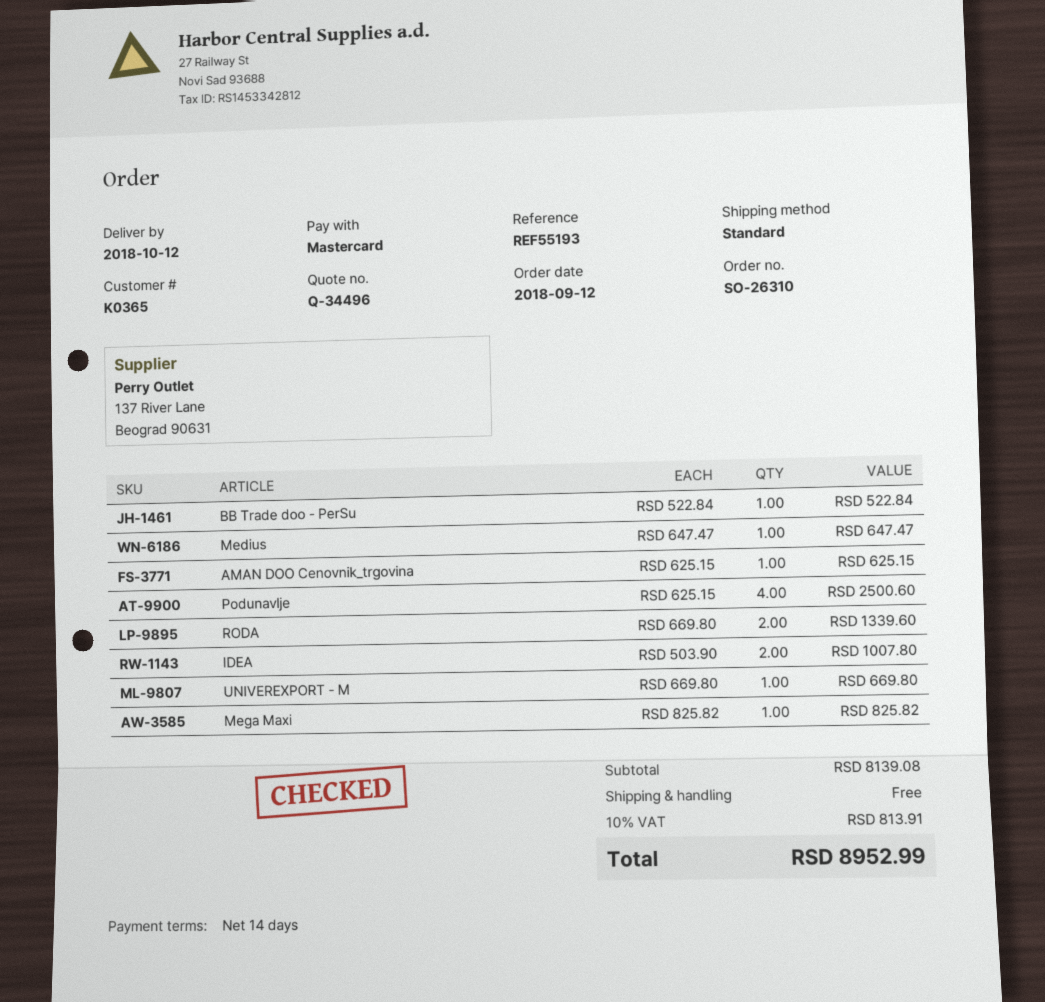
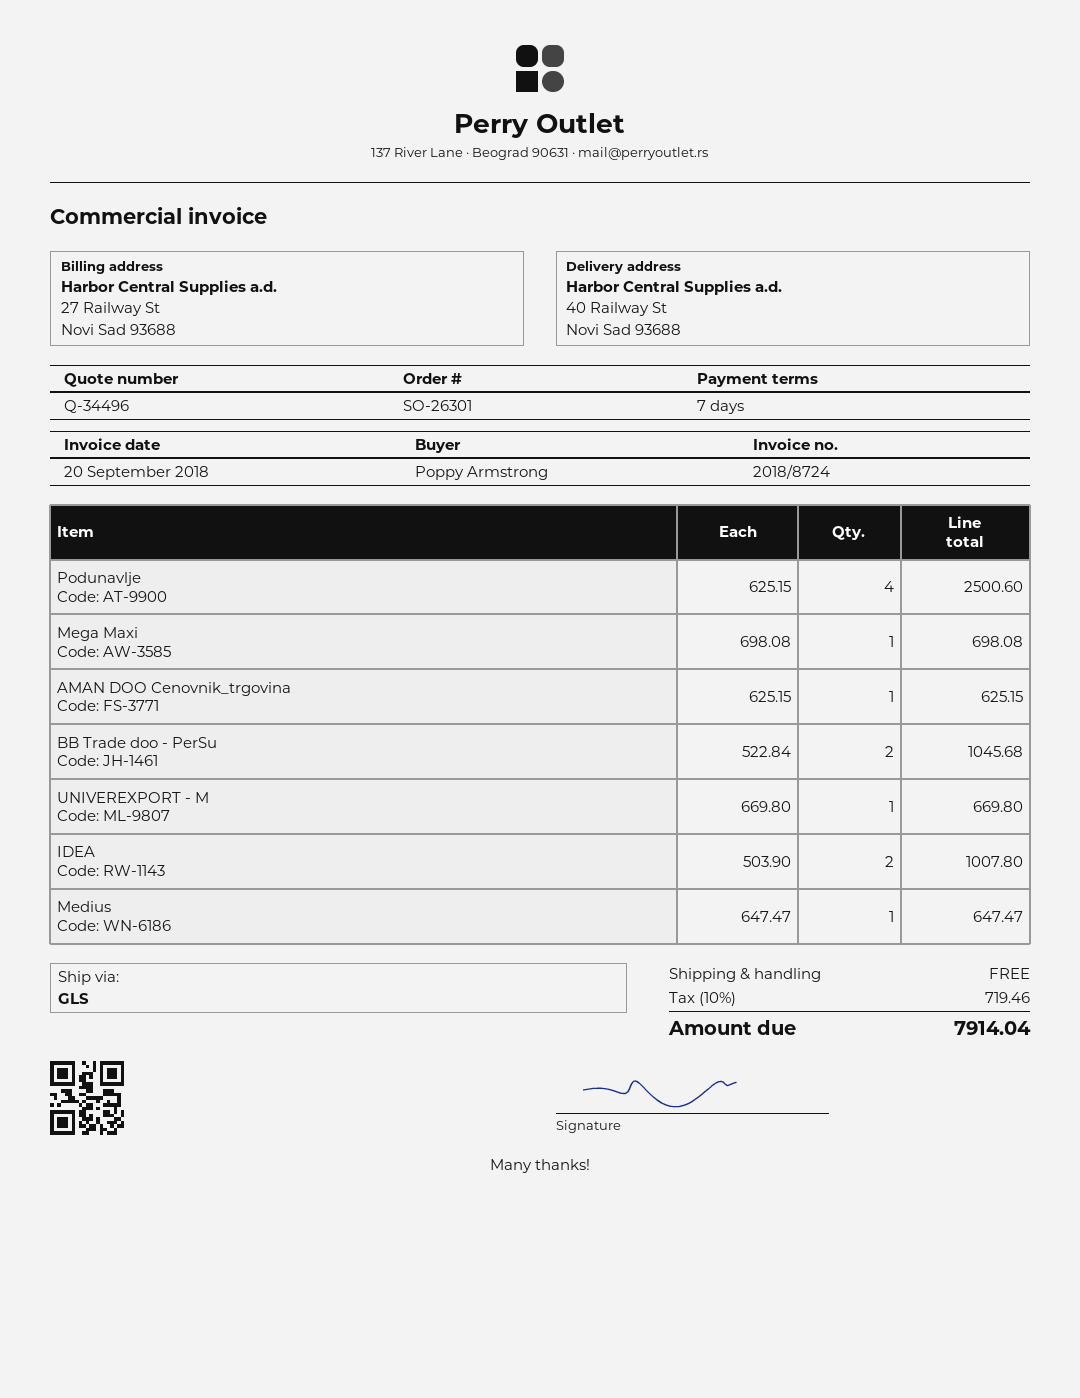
order number: SO-26310 -> SO-26301
payment terms: 14 days -> 7 days
shipping method: standard -> GLS
BB Trade doo - PerSu: 1 x 522.84 = 522.84 -> 2 x 522.84 = 1045.68
RODA: 2 x 669.80 = 1339.60 -> none
Mega Maxi: 1 x 825.82 = 825.82 -> 1 x 698.08 = 698.08
tax: 10% = 813.91 -> 10% = 719.46
total: 8952.99 -> 7914.04

